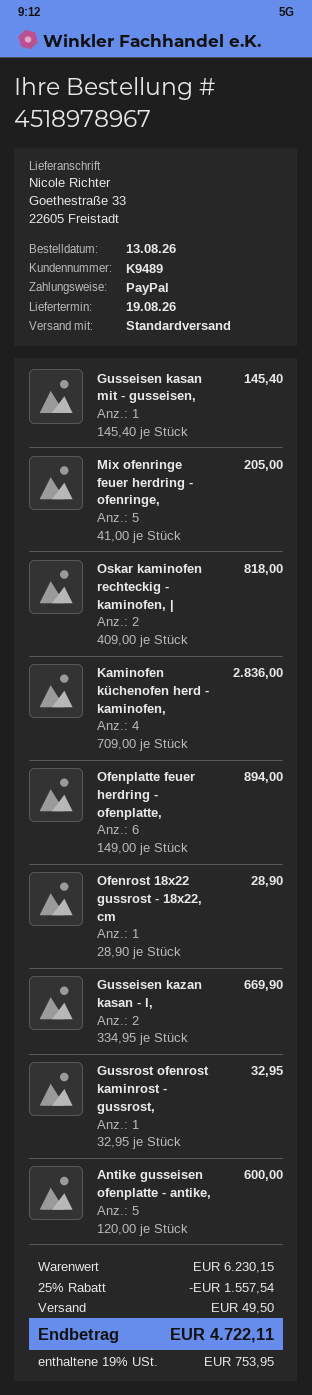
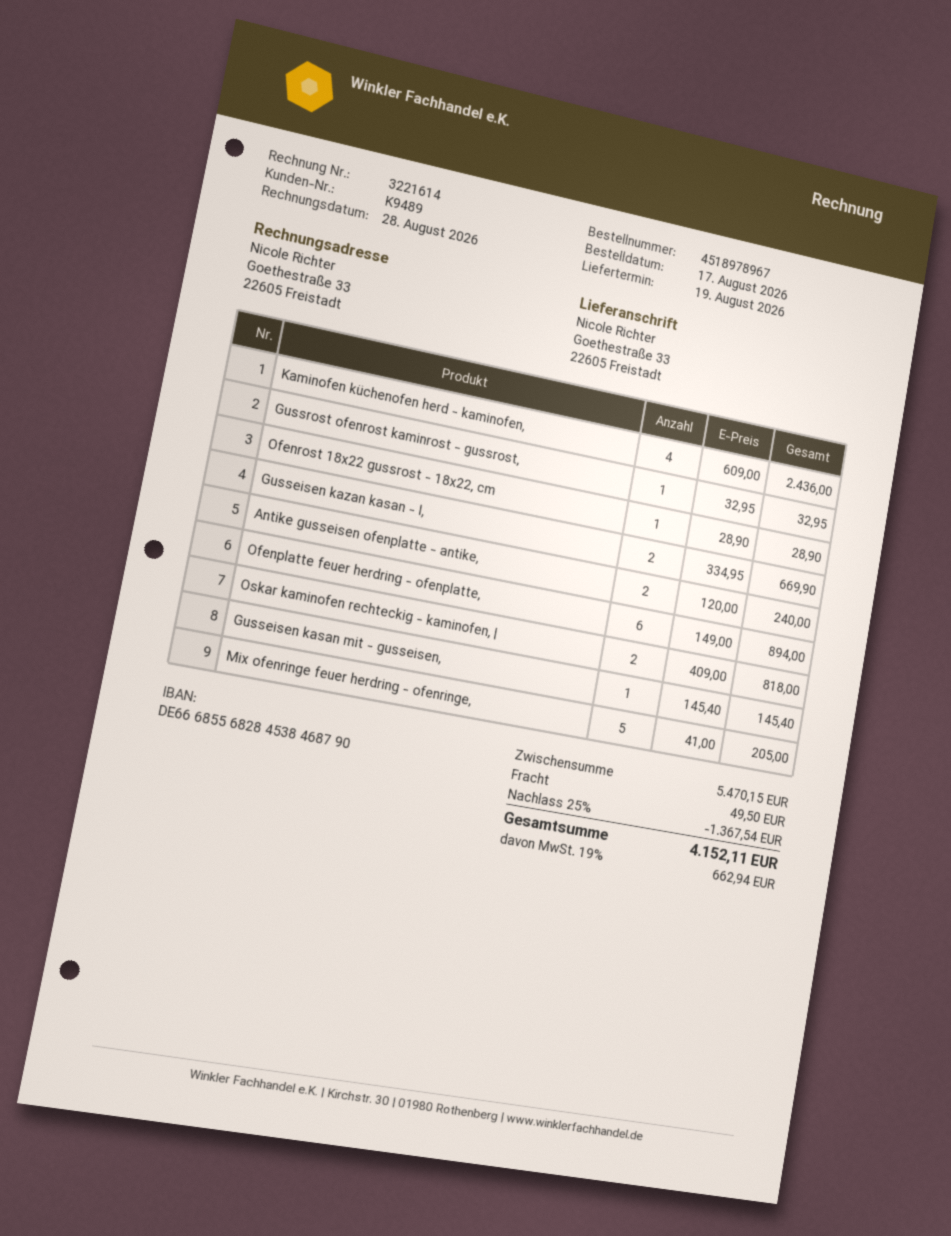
order date: 2026-08-13 -> 2026-08-17
Kaminofen küchenofen herd - kaminofen,: 4 x 709.00 = 2836.00 -> 4 x 609.00 = 2436.00
Antike gusseisen ofenplatte - antike,: 5 x 120.00 = 600.00 -> 2 x 120.00 = 240.00
subtotal: 6230.15 -> 5470.15
discount: 25% = 1557.54 -> 25% = 1367.54
tax: 19% = 753.95 -> 19% = 662.94
total: 4722.11 -> 4152.11

